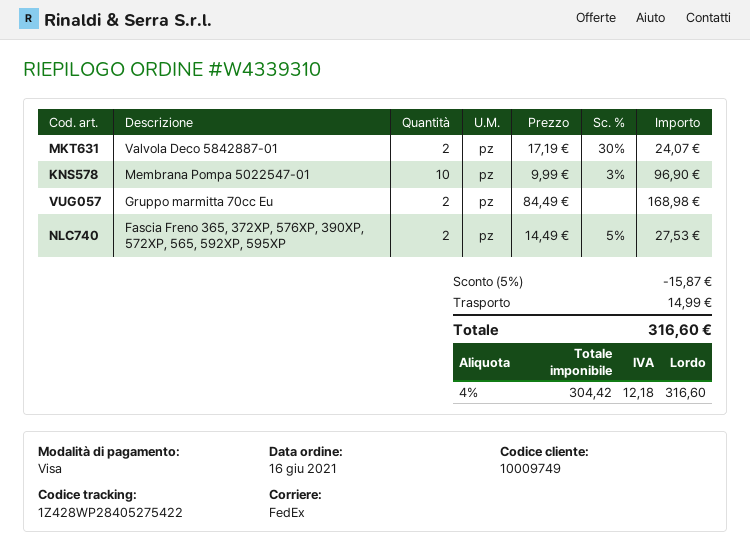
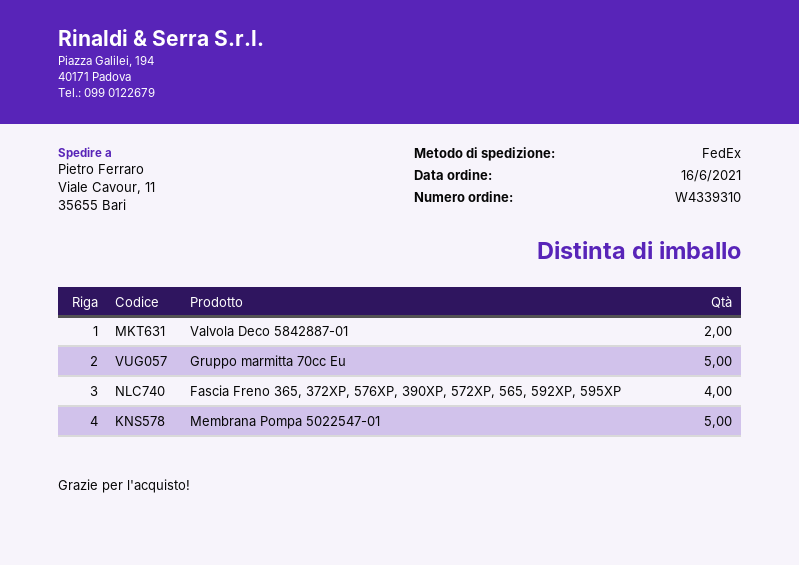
Membrana Pompa 5022547-01: 10 -> 5
Gruppo marmitta 70cc Eu: 2 -> 5
Fascia Freno 365, 372XP, 576XP, 390XP, 572XP, 565, 592XP, 595XP: 2 -> 4

